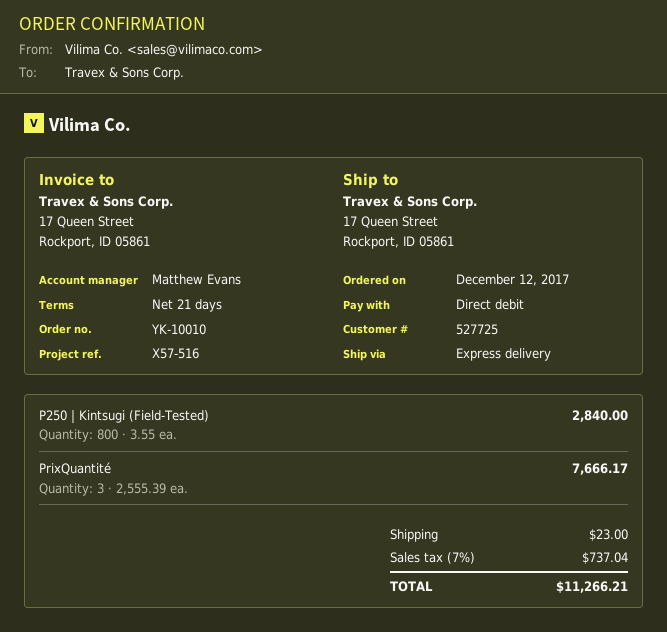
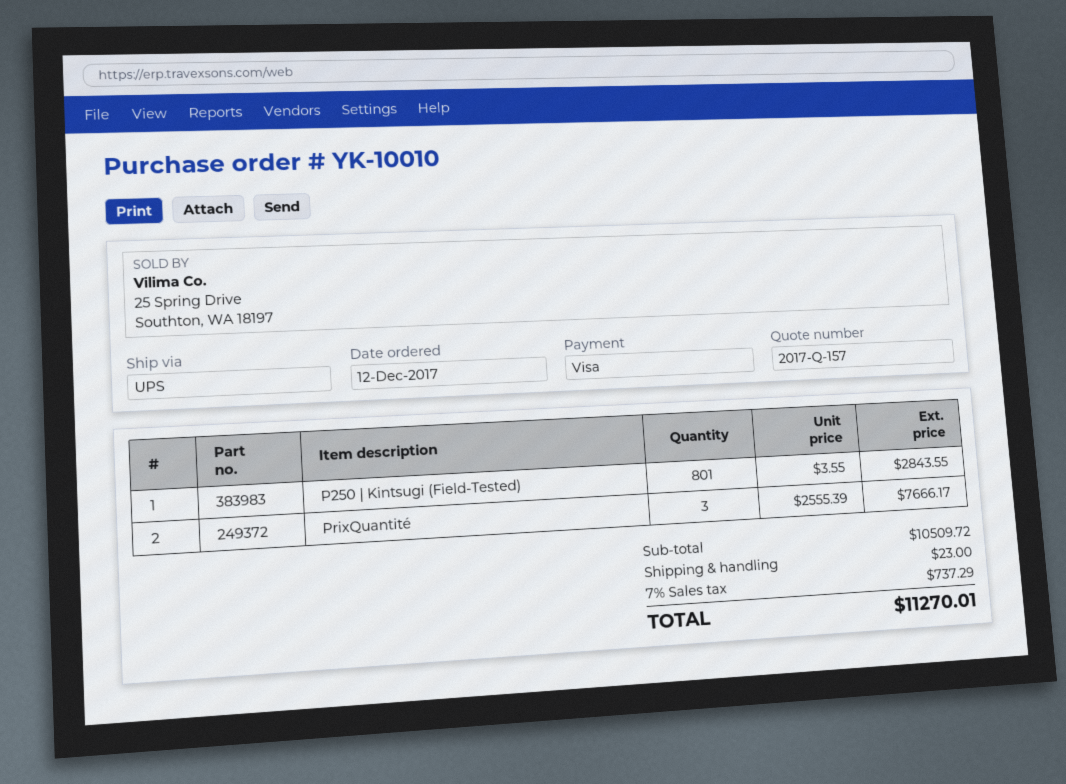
payment method: direct debit -> Visa
shipping method: express -> UPS
P250 | Kintsugi (Field-Tested): 800 x 3.55 = 2840.00 -> 801 x 3.55 = 2843.55
tax: 7% = 737.04 -> 7% = 737.29
total: 11266.21 -> 11270.01

